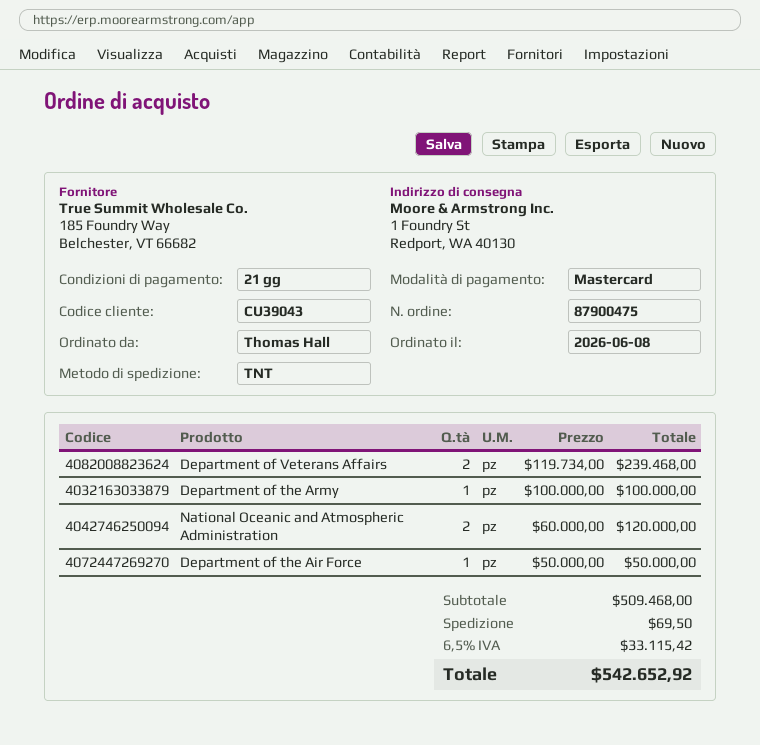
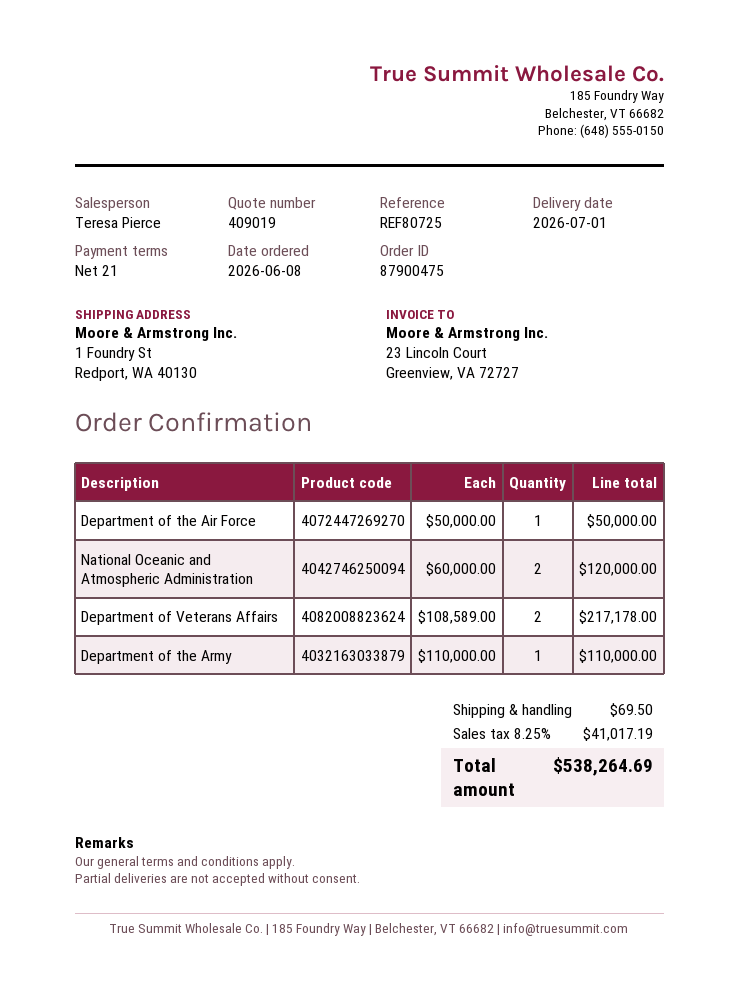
Department of Veterans Affairs: 2 x 119734.00 = 239468.00 -> 2 x 108589.00 = 217178.00
Department of the Army: 1 x 100000.00 = 100000.00 -> 1 x 110000.00 = 110000.00
tax: 6.5% = 33115.42 -> 8.25% = 41017.19
total: 542652.92 -> 538264.69

